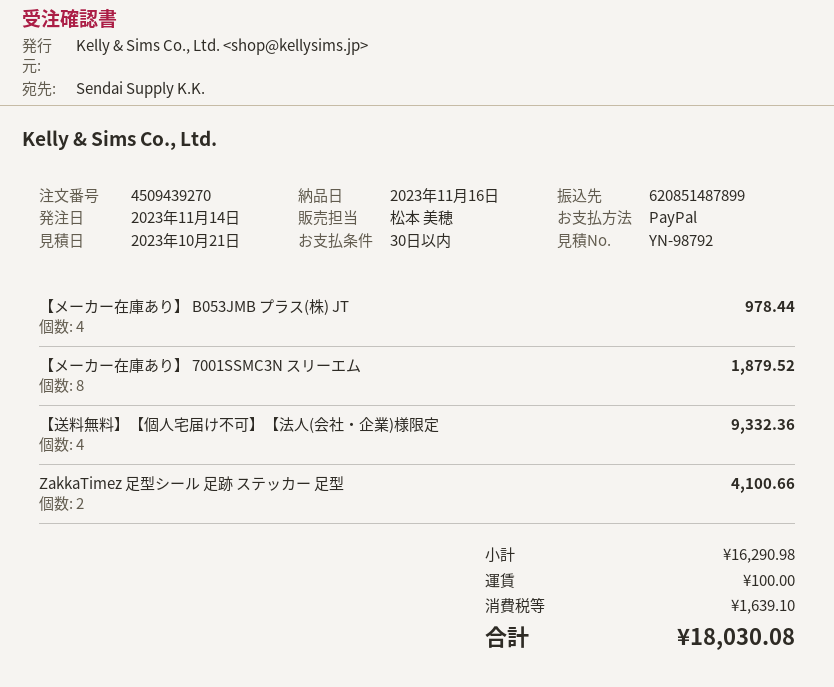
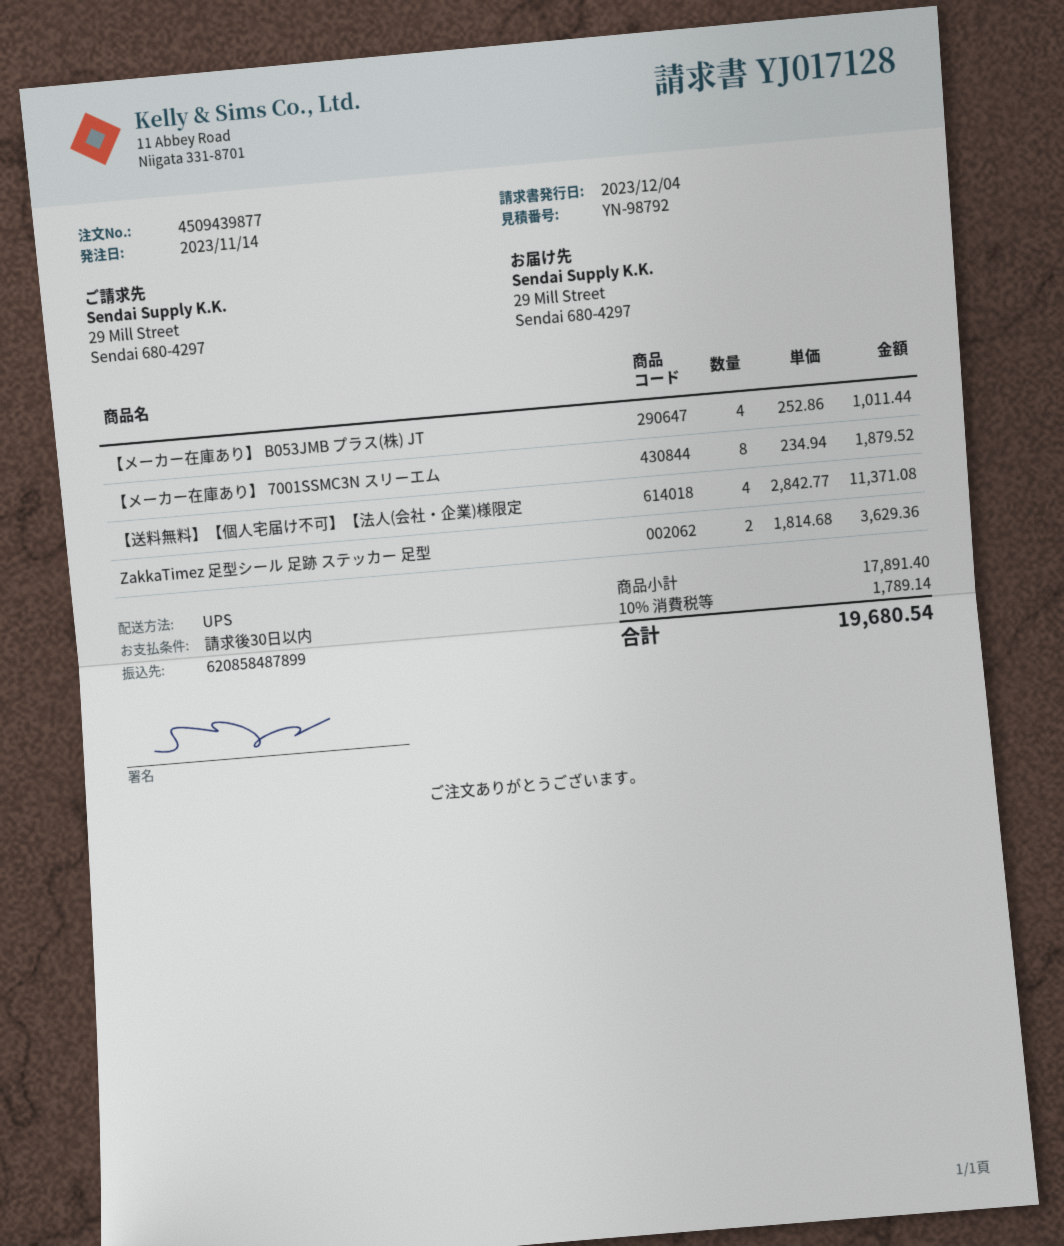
order number: 4509439270 -> 4509439877
bank account: 620851487899 -> 620858487899
【メーカー在庫あり】 B053JMB プラス(株) JT: 4 for 978.44 -> 4 for 1011.44
【送料無料】【個人宅届け不可】【法人(会社・企業)様限定: 4 for 9332.36 -> 4 for 11371.08
ZakkaTimez 足型シール 足跡 ステッカー 足型: 2 for 4100.66 -> 2 for 3629.36
subtotal: 16290.98 -> 17891.40
shipping: 100.00 -> none
tax: 1639.10 -> 1789.14
total: 18030.08 -> 19680.54

